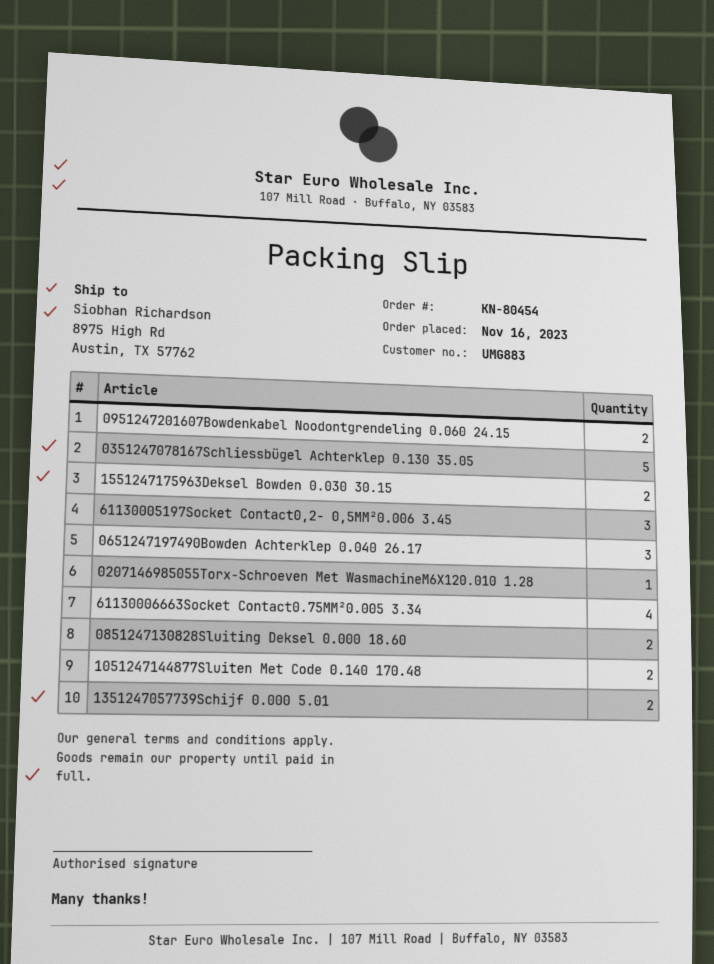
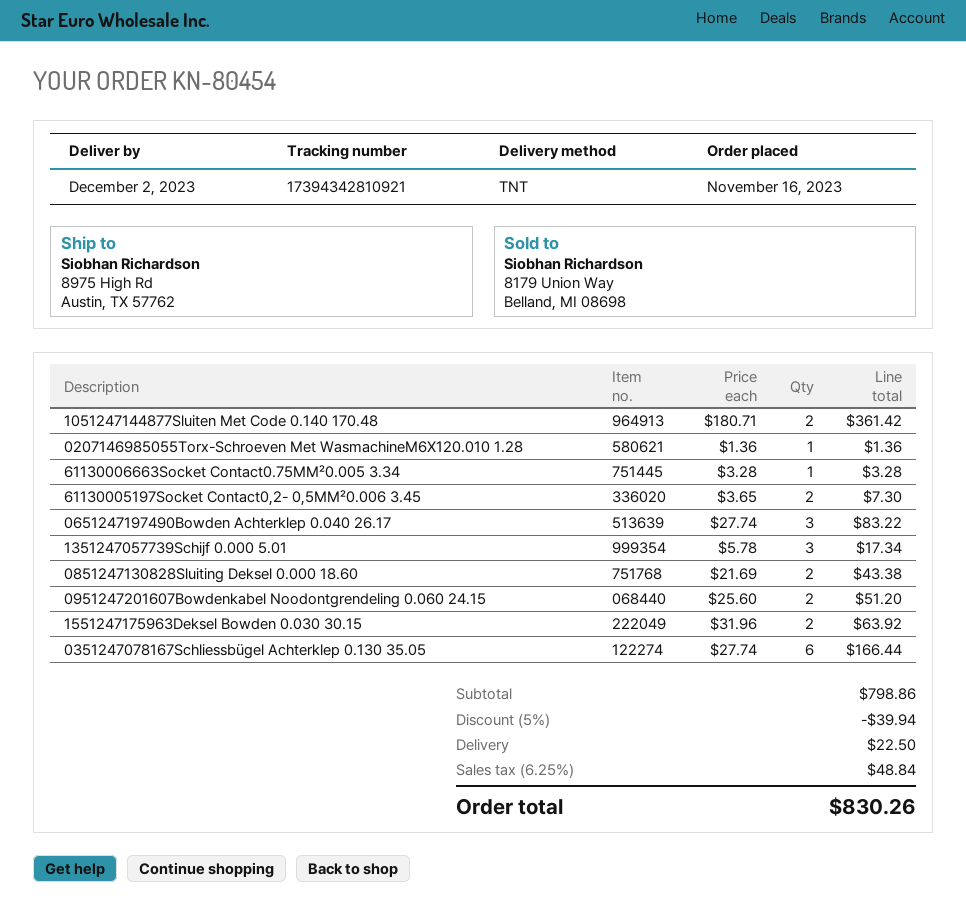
0351247078167Schliessbügel Achterklep 0.130 35.05: 5 -> 6
61130005197Socket Contact0,2- 0,5MM²0.006 3.45: 3 -> 2
61130006663Socket Contact0.75MM²0.005 3.34: 4 -> 1
1351247057739Schijf 0.000 5.01: 2 -> 3

